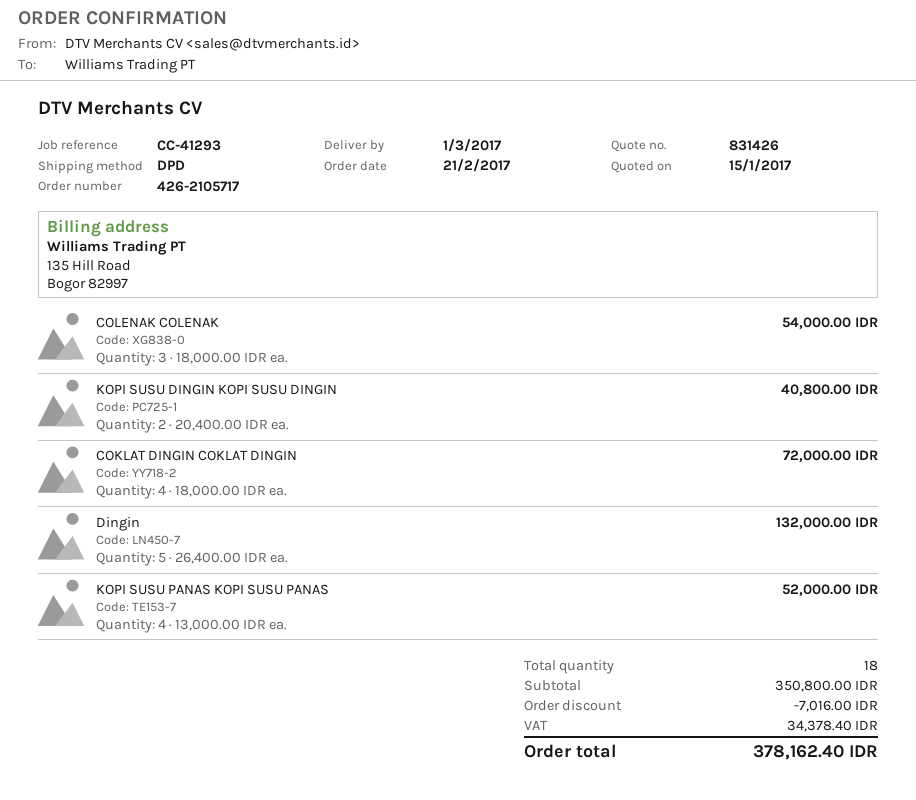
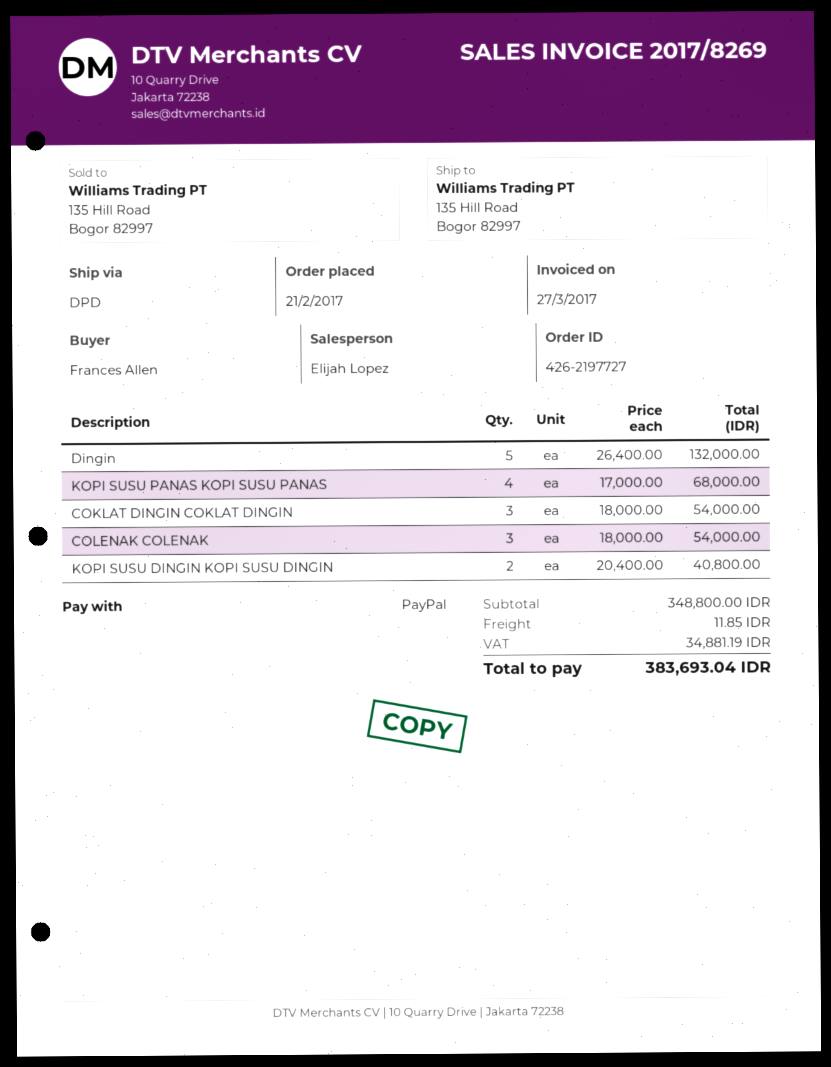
order number: 426-2105717 -> 426-2197727
COKLAT DINGIN COKLAT DINGIN: 4 x 18000.00 = 72000.00 -> 3 x 18000.00 = 54000.00
KOPI SUSU PANAS KOPI SUSU PANAS: 4 x 13000.00 = 52000.00 -> 4 x 17000.00 = 68000.00
subtotal: 350800.00 -> 348800.00
discount: 7016.00 -> none
shipping: none -> 11.85
tax: 34378.40 -> 34881.19
total: 378162.40 -> 383693.04

